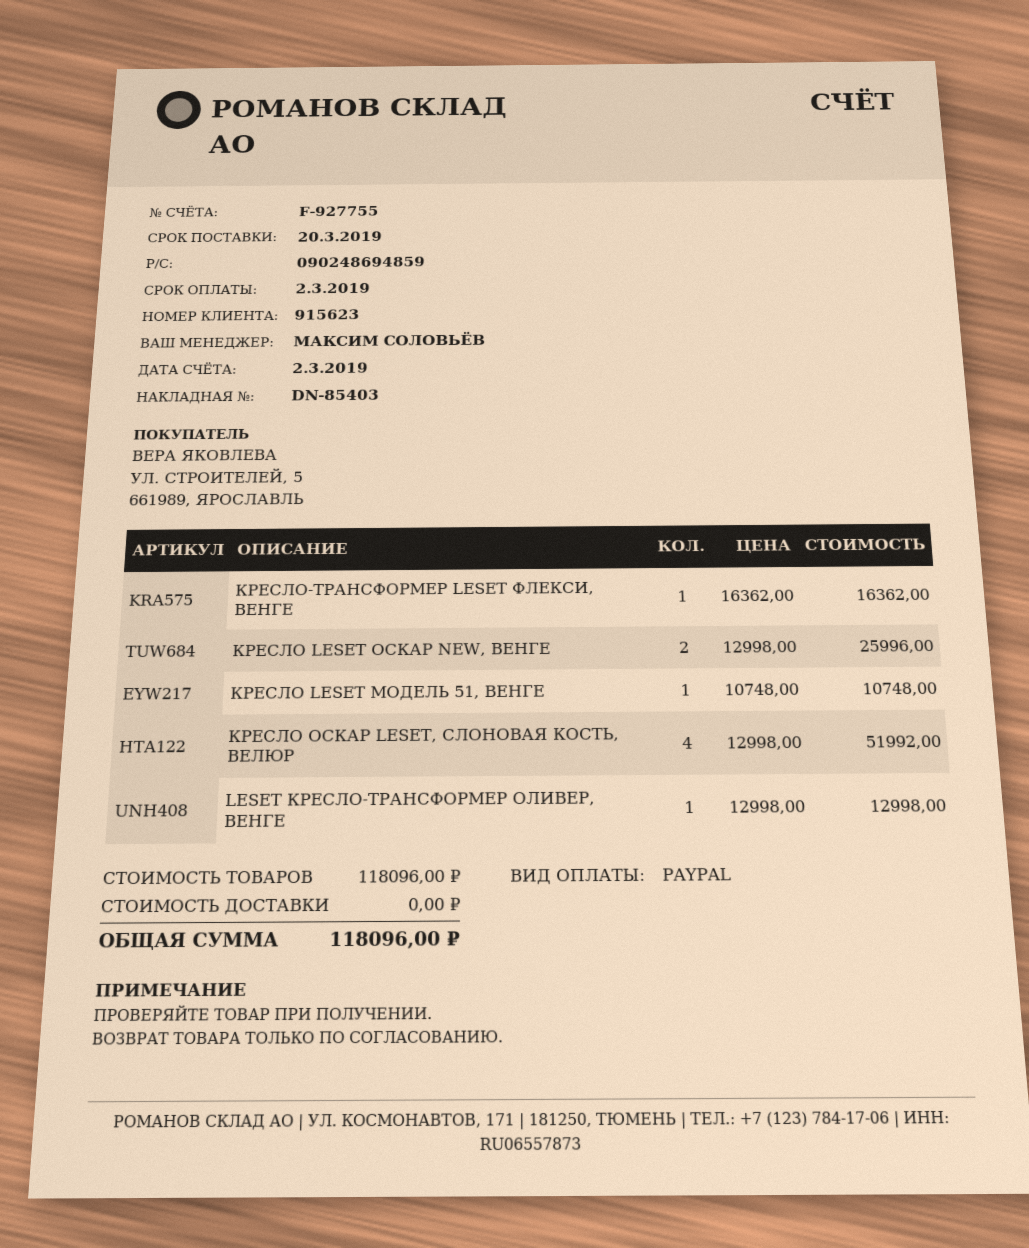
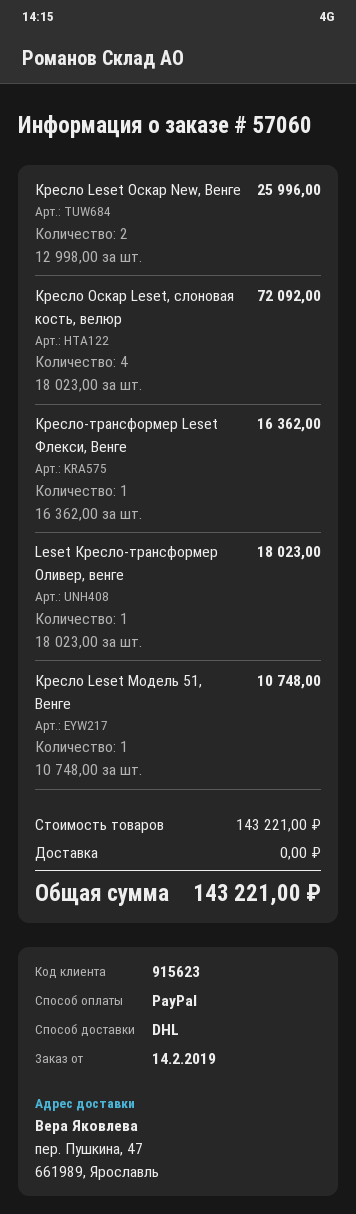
КРЕСЛО ОСКАР LESET, СЛОНОВАЯ КОСТЬ, ВЕЛЮР: 4 x 12998.00 = 51992.00 -> 4 x 18023.00 = 72092.00
LESET КРЕСЛО-ТРАНСФОРМЕР ОЛИВЕР, ВЕНГЕ: 1 x 12998.00 = 12998.00 -> 1 x 18023.00 = 18023.00
subtotal: 118096.00 -> 143221.00
total: 118096.00 -> 143221.00

